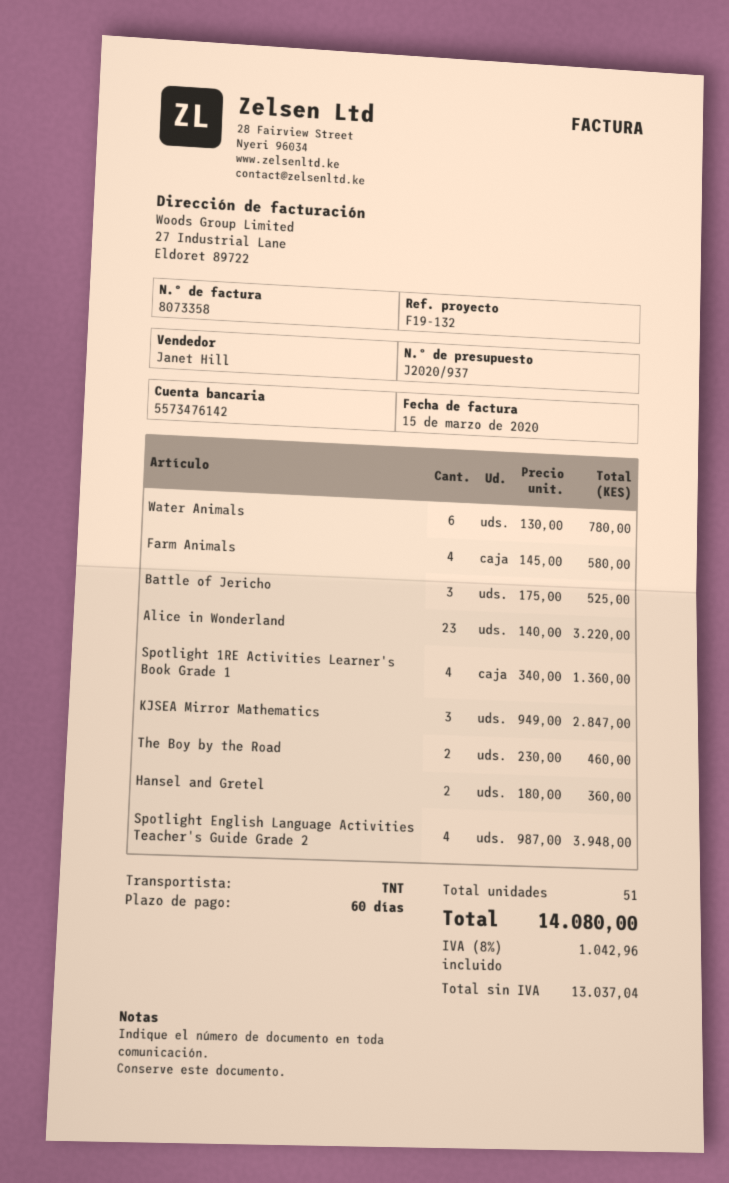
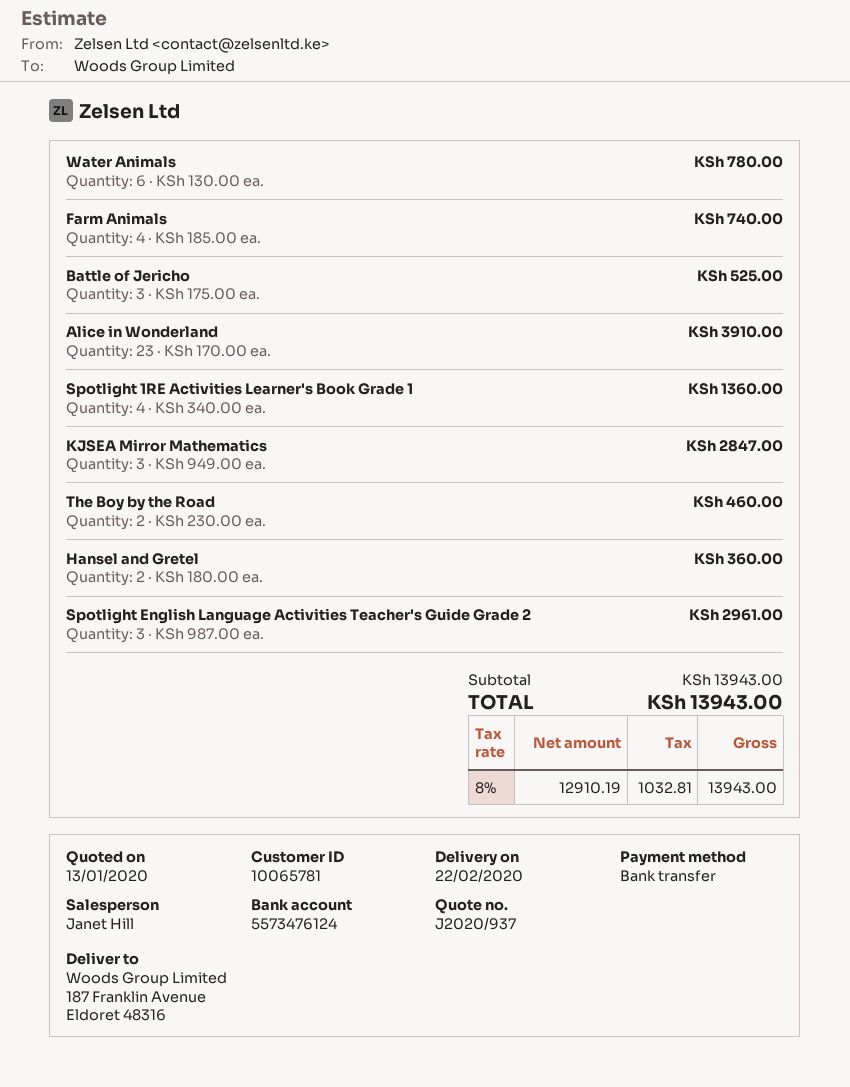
bank account: 5573476142 -> 5573476124
Farm Animals: 4 x 145.00 = 580.00 -> 4 x 185.00 = 740.00
Alice in Wonderland: 23 x 140.00 = 3220.00 -> 23 x 170.00 = 3910.00
Spotlight English Language Activities Teacher's Guide Grade 2: 4 x 987.00 = 3948.00 -> 3 x 987.00 = 2961.00
net: 13037.04 -> 12910.19
tax: 8% = 1042.96 -> 8% = 1032.81
total: 14080.00 -> 13943.00

